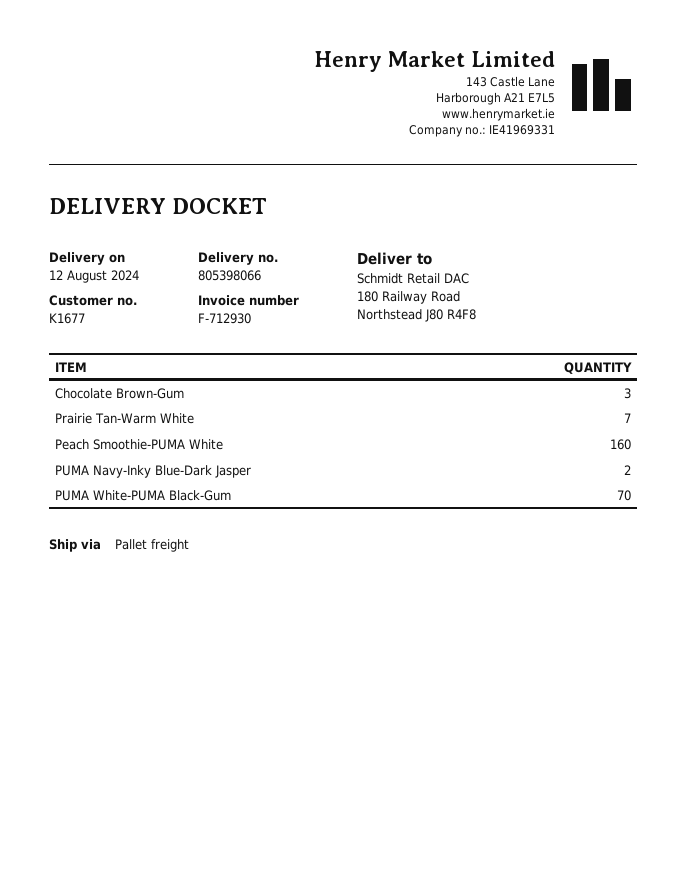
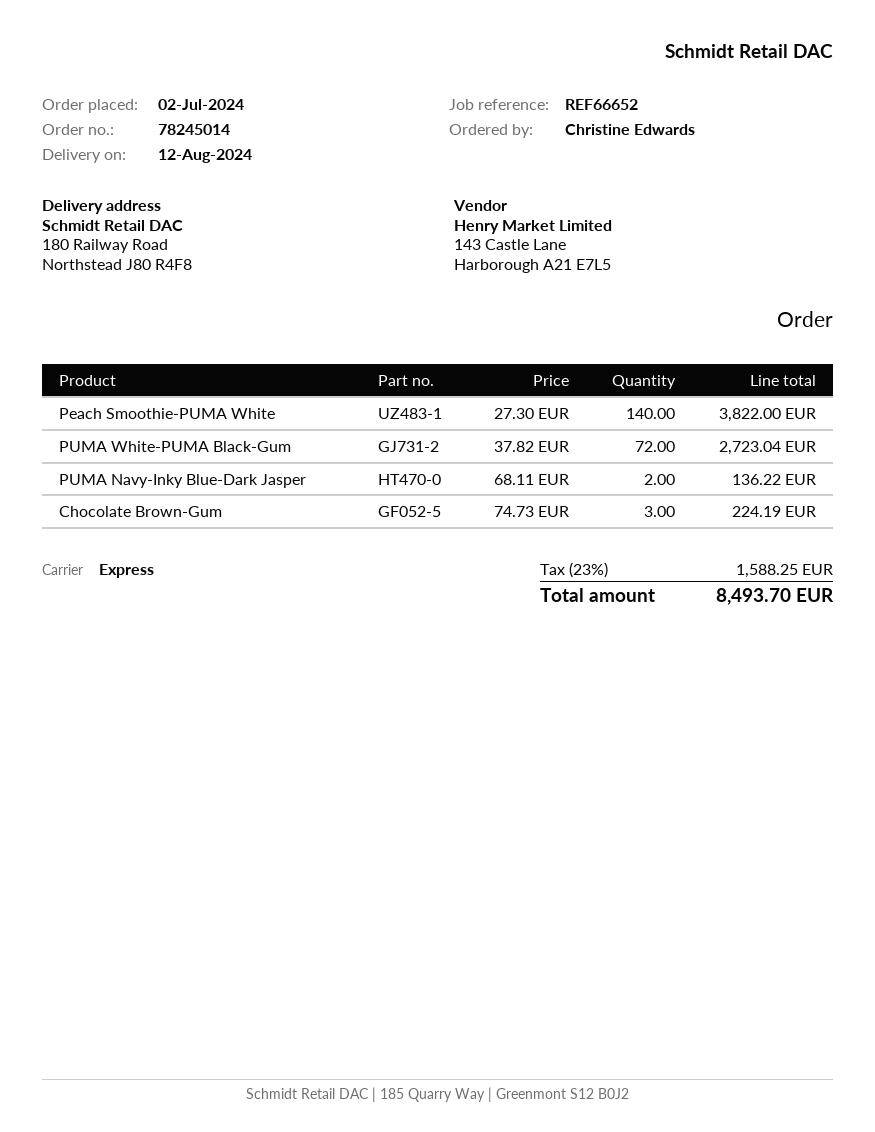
shipping method: pallet freight -> express
Prairie Tan-Warm White: 7 -> none
Peach Smoothie-PUMA White: 160 -> 140
PUMA White-PUMA Black-Gum: 70 -> 72

